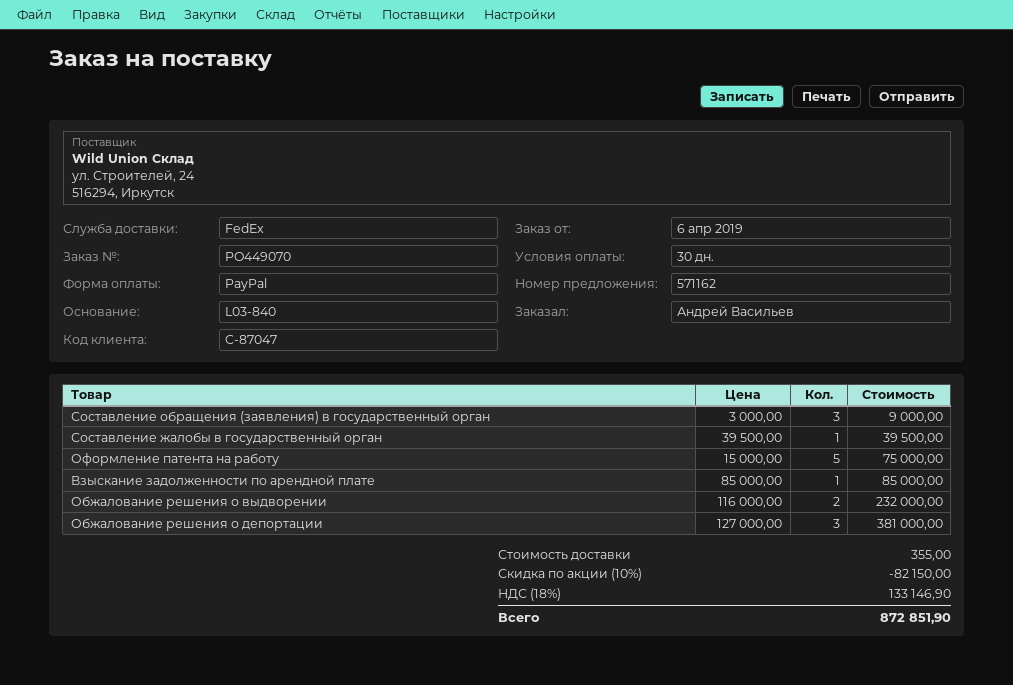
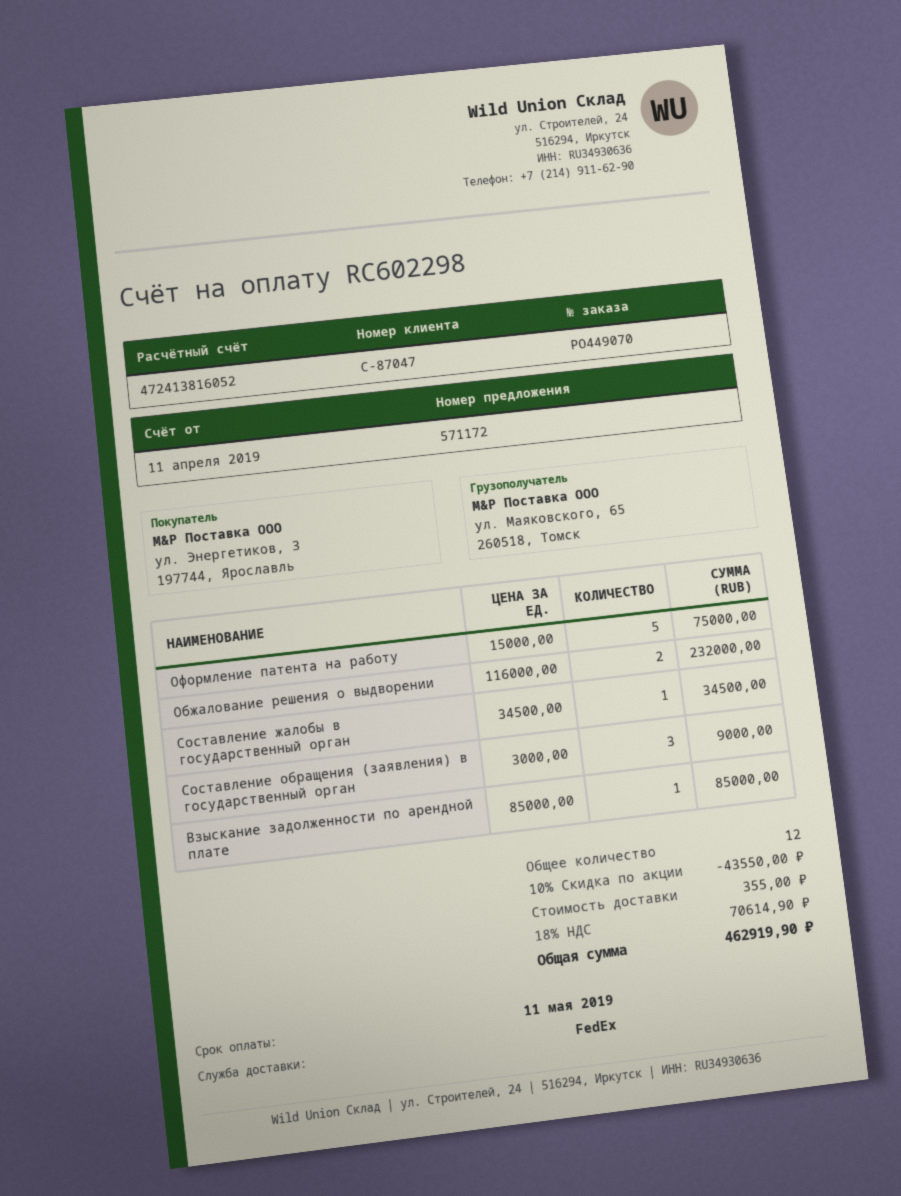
quote number: 571162 -> 571172
Составление жалобы в государственный орган: 1 x 39500.00 = 39500.00 -> 1 x 34500.00 = 34500.00
Обжалование решения о депортации: 3 x 127000.00 = 381000.00 -> none
discount: 10% = 82150.00 -> 10% = 43550.00
tax: 18% = 133146.90 -> 18% = 70614.90
total: 872851.90 -> 462919.90

